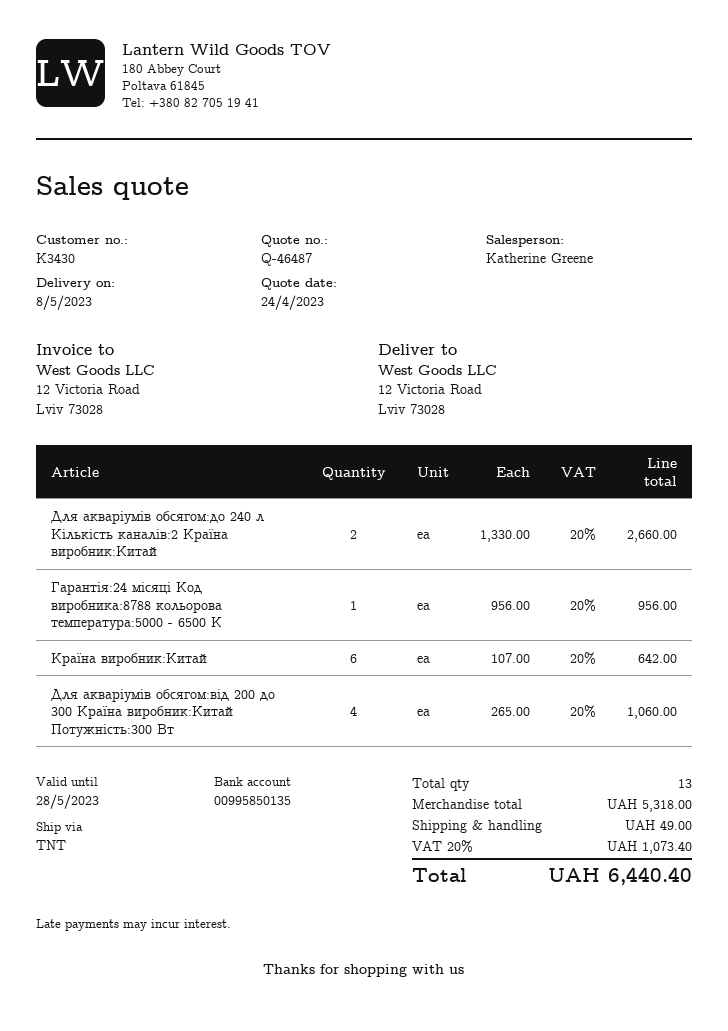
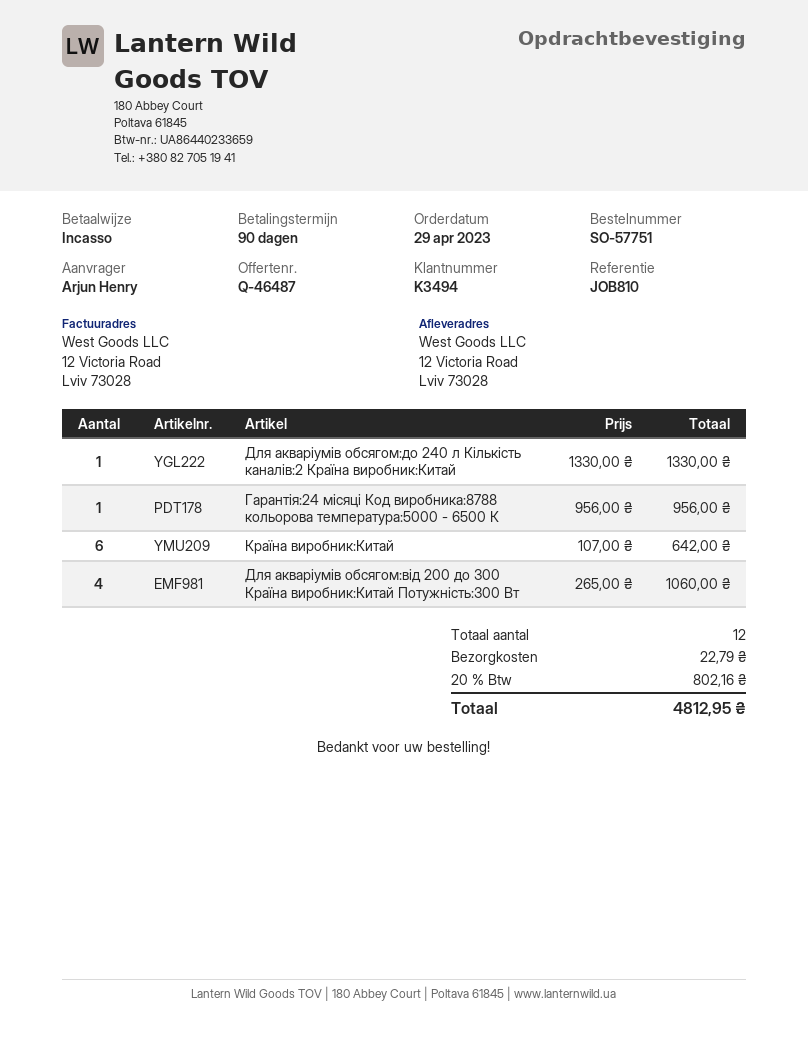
customer number: K3430 -> K3494
Для акваріумів обсягом:до 240 л Кількість каналів:2 Країна виробник:Китай: 2 x 1330.00 = 2660.00 -> 1 x 1330.00 = 1330.00
total quantity: 13 -> 12
shipping: 49.00 -> 22.79
tax: 20% = 1073.40 -> 20% = 802.16
total: 6440.40 -> 4812.95

